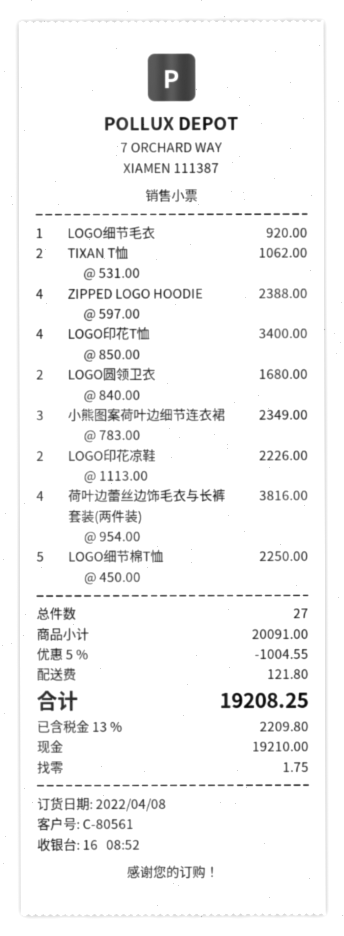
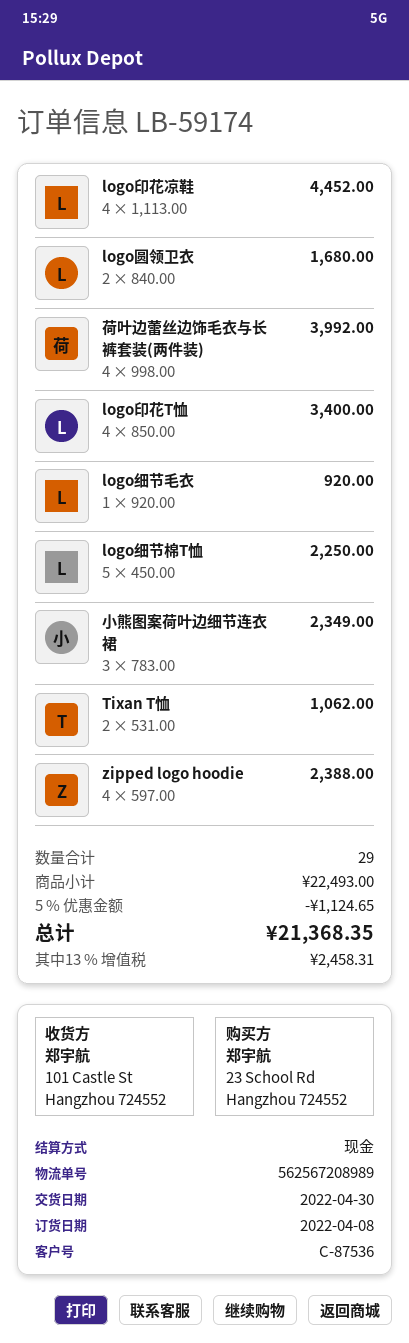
customer number: C-80561 -> C-87536
LOGO印花凉鞋: 2 x 1113.00 = 2226.00 -> 4 x 1113.00 = 4452.00
荷叶边蕾丝边饰毛衣与长裤套装(两件装): 4 x 954.00 = 3816.00 -> 4 x 998.00 = 3992.00
total quantity: 27 -> 29
subtotal: 20091.00 -> 22493.00
discount: 5% = 1004.55 -> 5% = 1124.65
shipping: 121.80 -> none
tax: 13% = 2209.80 -> 13% = 2458.31
total: 19208.25 -> 21368.35

